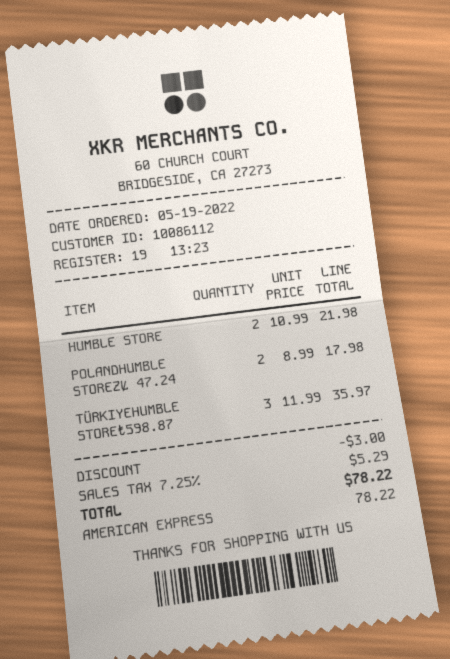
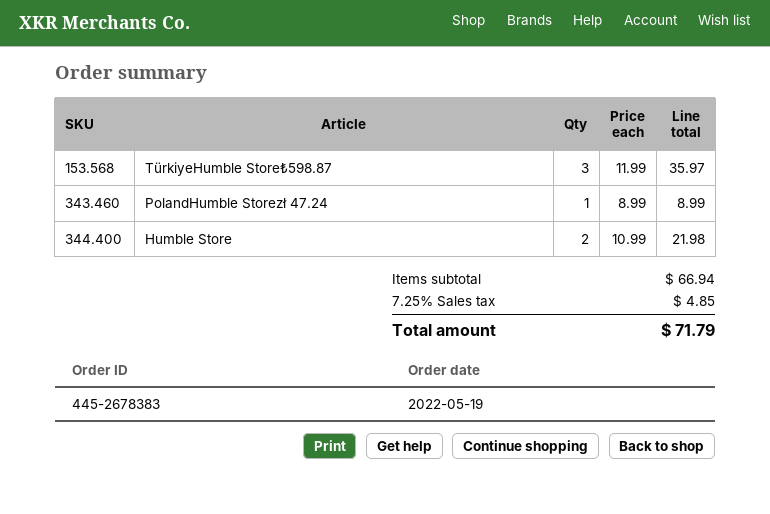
POLANDHUMBLE STOREZŁ 47.24: 2 x 8.99 = 17.98 -> 1 x 8.99 = 8.99
discount: 3.00 -> none
tax: 7.25% = 5.29 -> 7.25% = 4.85
total: 78.22 -> 71.79

